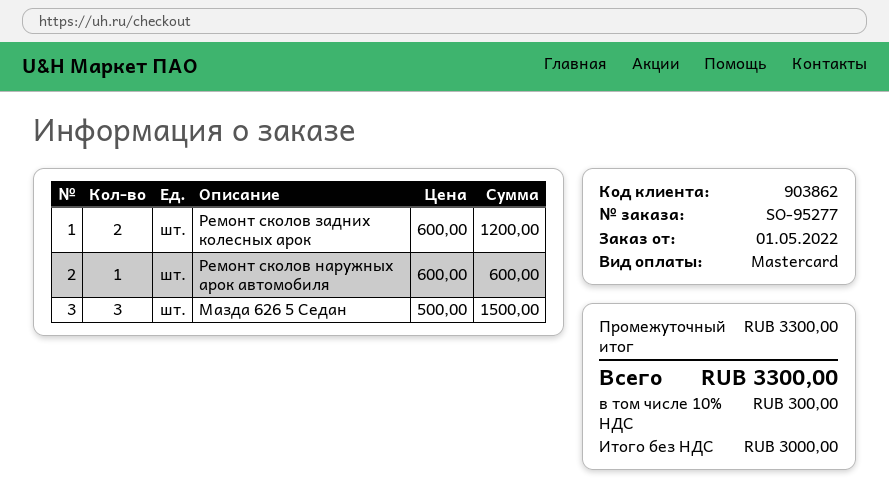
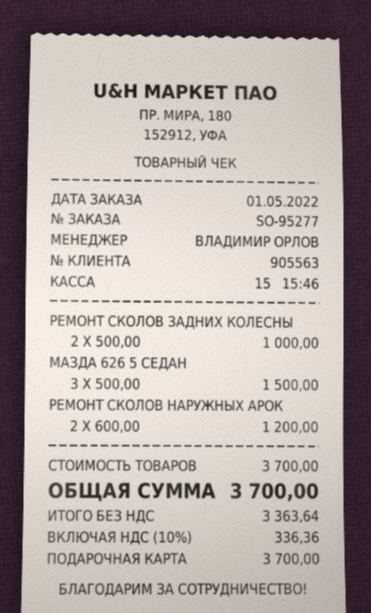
customer number: 903862 -> 905563
payment method: Mastercard -> gift card
Ремонт сколов задних колесных арок: 2 x 600.00 = 1200.00 -> 2 x 500.00 = 1000.00
Ремонт сколов наружных арок автомобиля: 1 x 600.00 = 600.00 -> 2 x 600.00 = 1200.00
subtotal: 3300.00 -> 3700.00
net: 3000.00 -> 3363.64
tax: 10% = 300.00 -> 10% = 336.36
total: 3300.00 -> 3700.00

